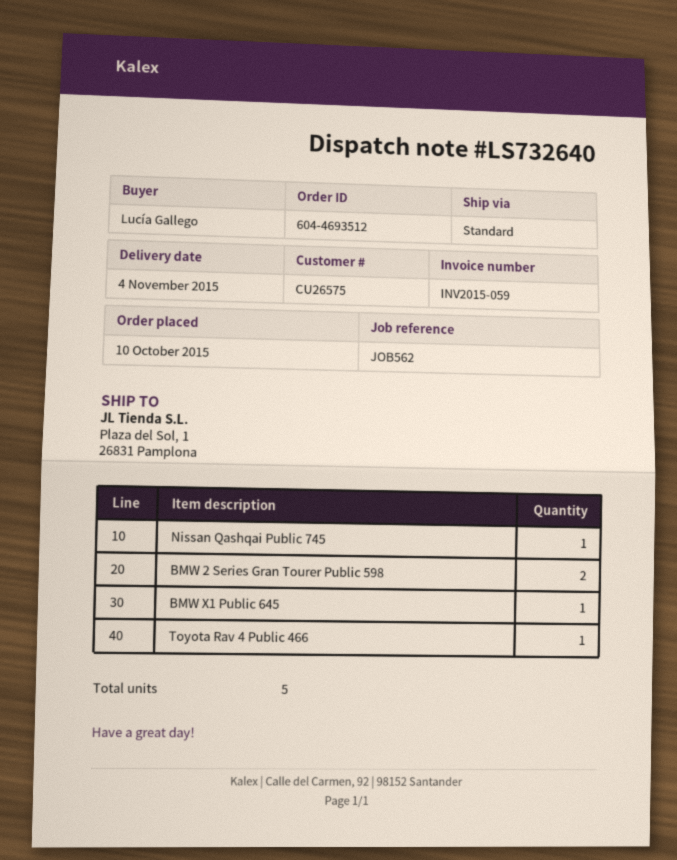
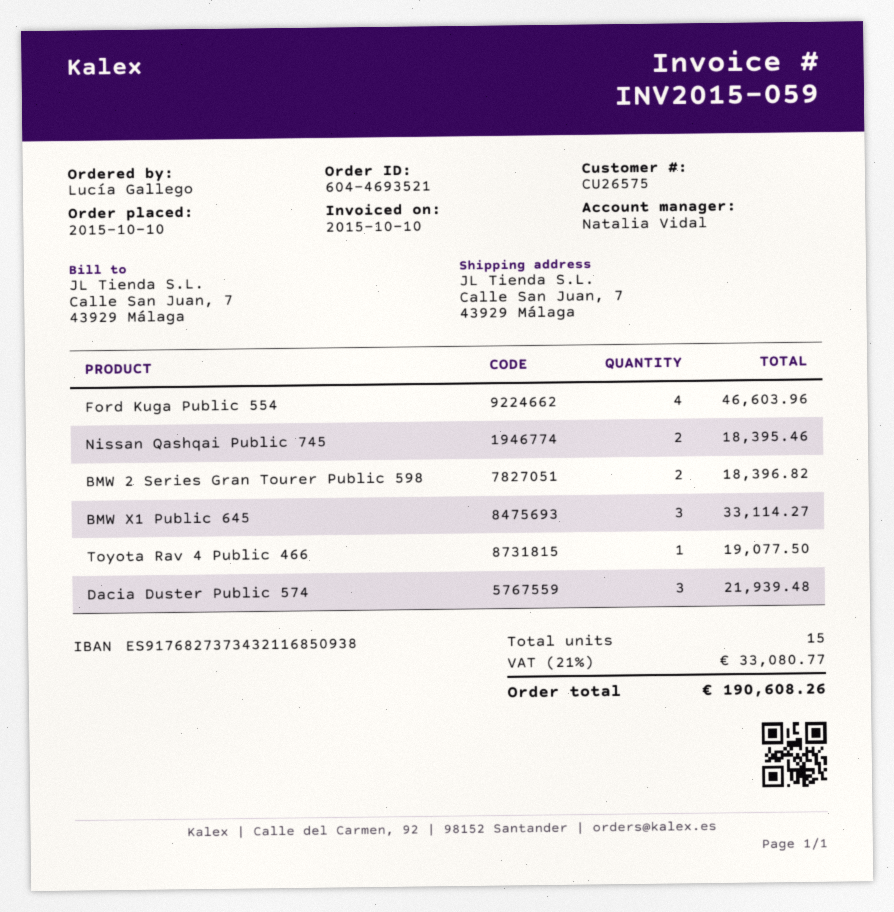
order number: 604-4693512 -> 604-4693521
ship to: Plaza del Sol, 1, 26831 Pamplona -> Calle San Juan, 7, 43929 Málaga
Nissan Qashqai Public 745: 1 -> 2
BMW X1 Public 645: 1 -> 3
Ford Kuga Public 554: none -> 4
Dacia Duster Public 574: none -> 3
total quantity: 5 -> 15

